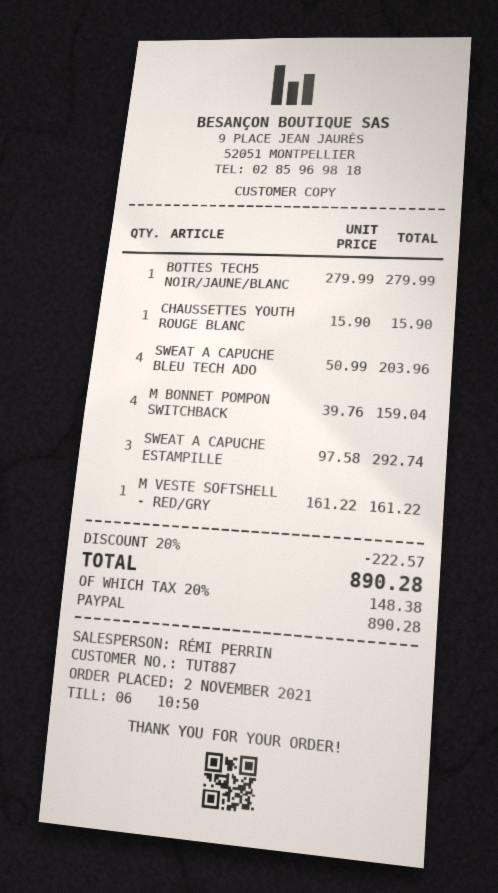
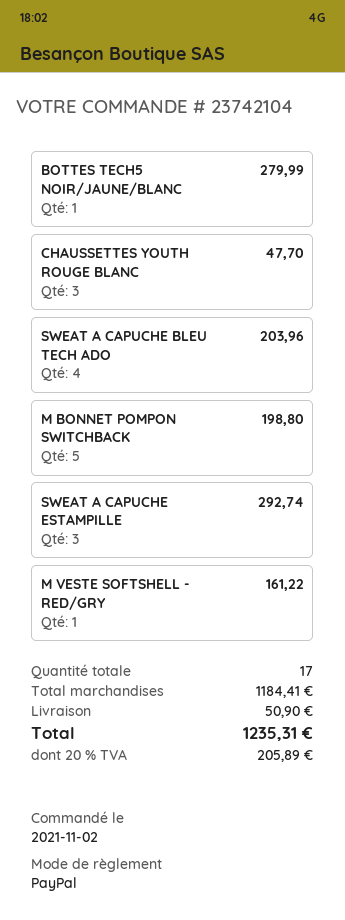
CHAUSSETTES YOUTH ROUGE BLANC: 1 for 15.90 -> 3 for 47.70
M BONNET POMPON SWITCHBACK: 4 for 159.04 -> 5 for 198.80
discount: 20% = 222.57 -> none
shipping: none -> 50.90
tax: 20% = 148.38 -> 20% = 205.89
total: 890.28 -> 1235.31

